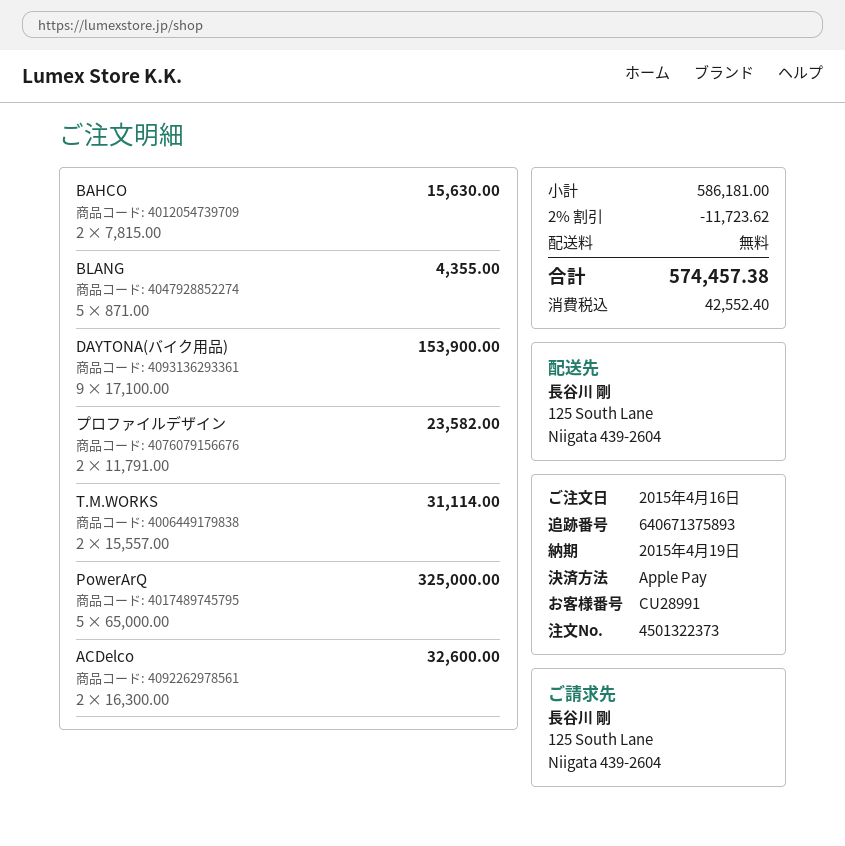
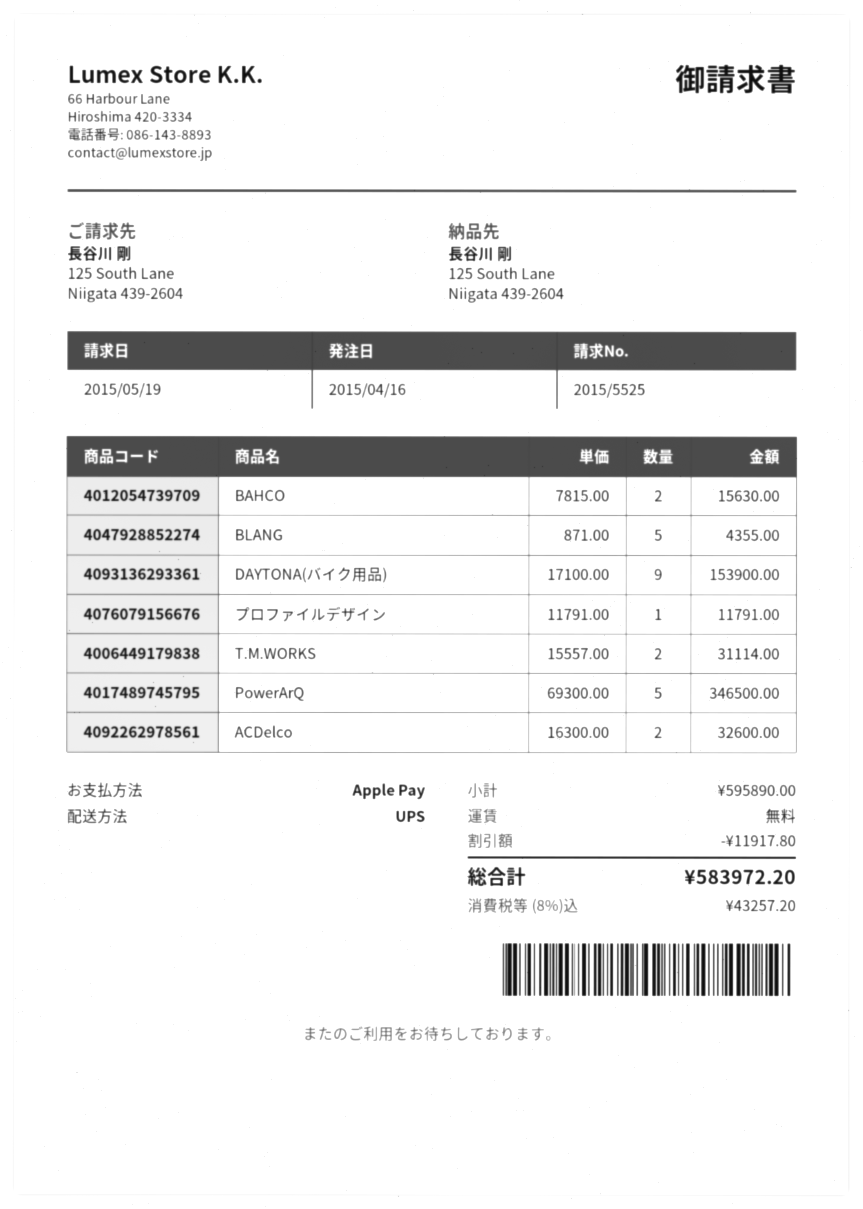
プロファイルデザイン: 2 x 11791.00 = 23582.00 -> 1 x 11791.00 = 11791.00
PowerArQ: 5 x 65000.00 = 325000.00 -> 5 x 69300.00 = 346500.00
subtotal: 586181.00 -> 595890.00
discount: 11723.62 -> 11917.80
tax: 42552.40 -> 43257.20
total: 574457.38 -> 583972.20

